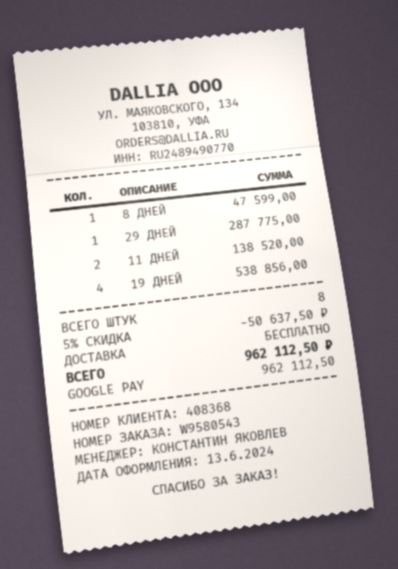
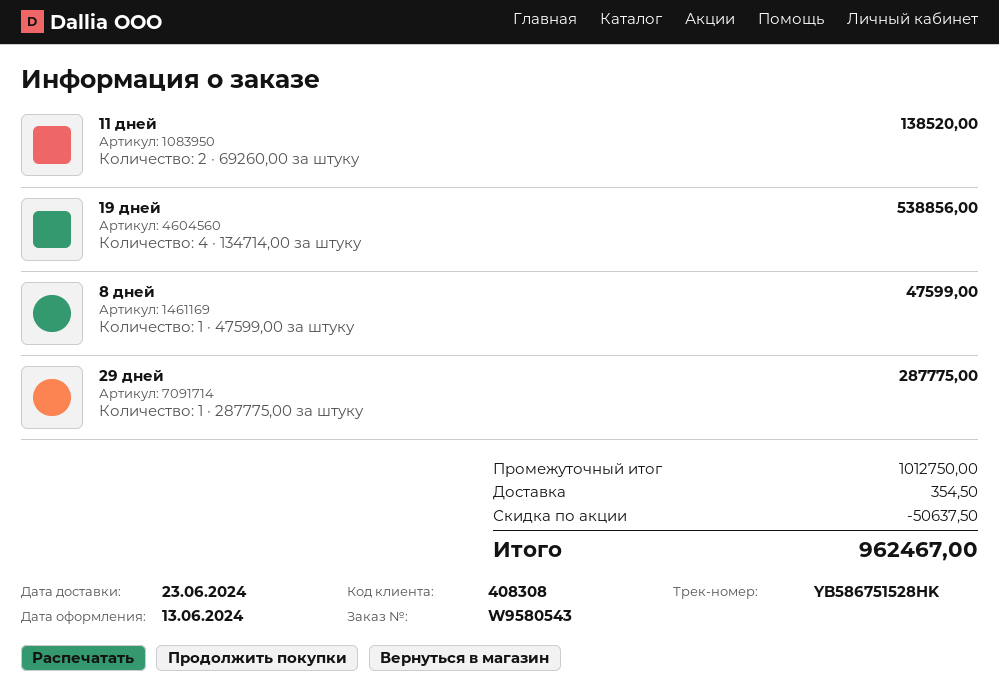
customer number: 408368 -> 408308
shipping: 0.00 -> 354.50
total: 962112.50 -> 962467.00

